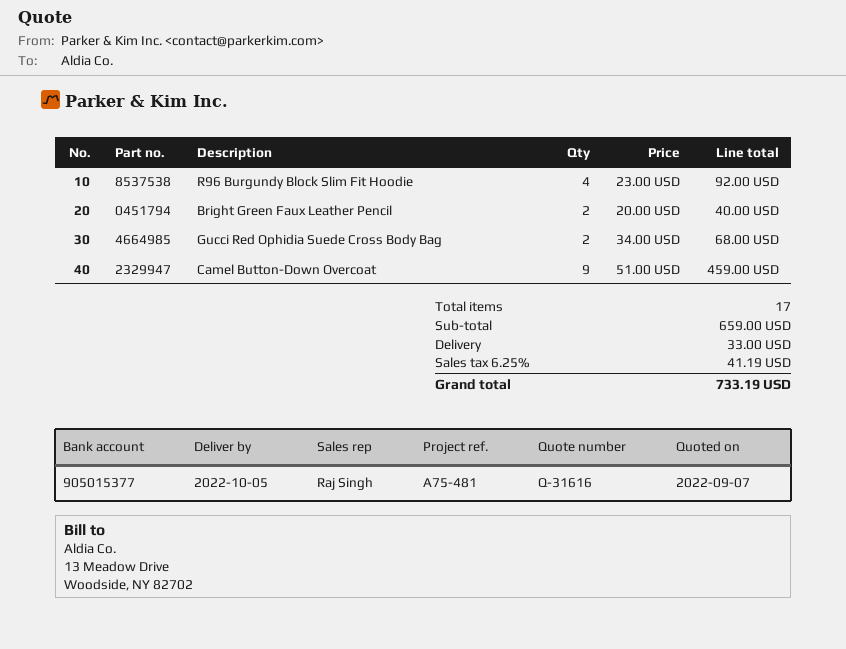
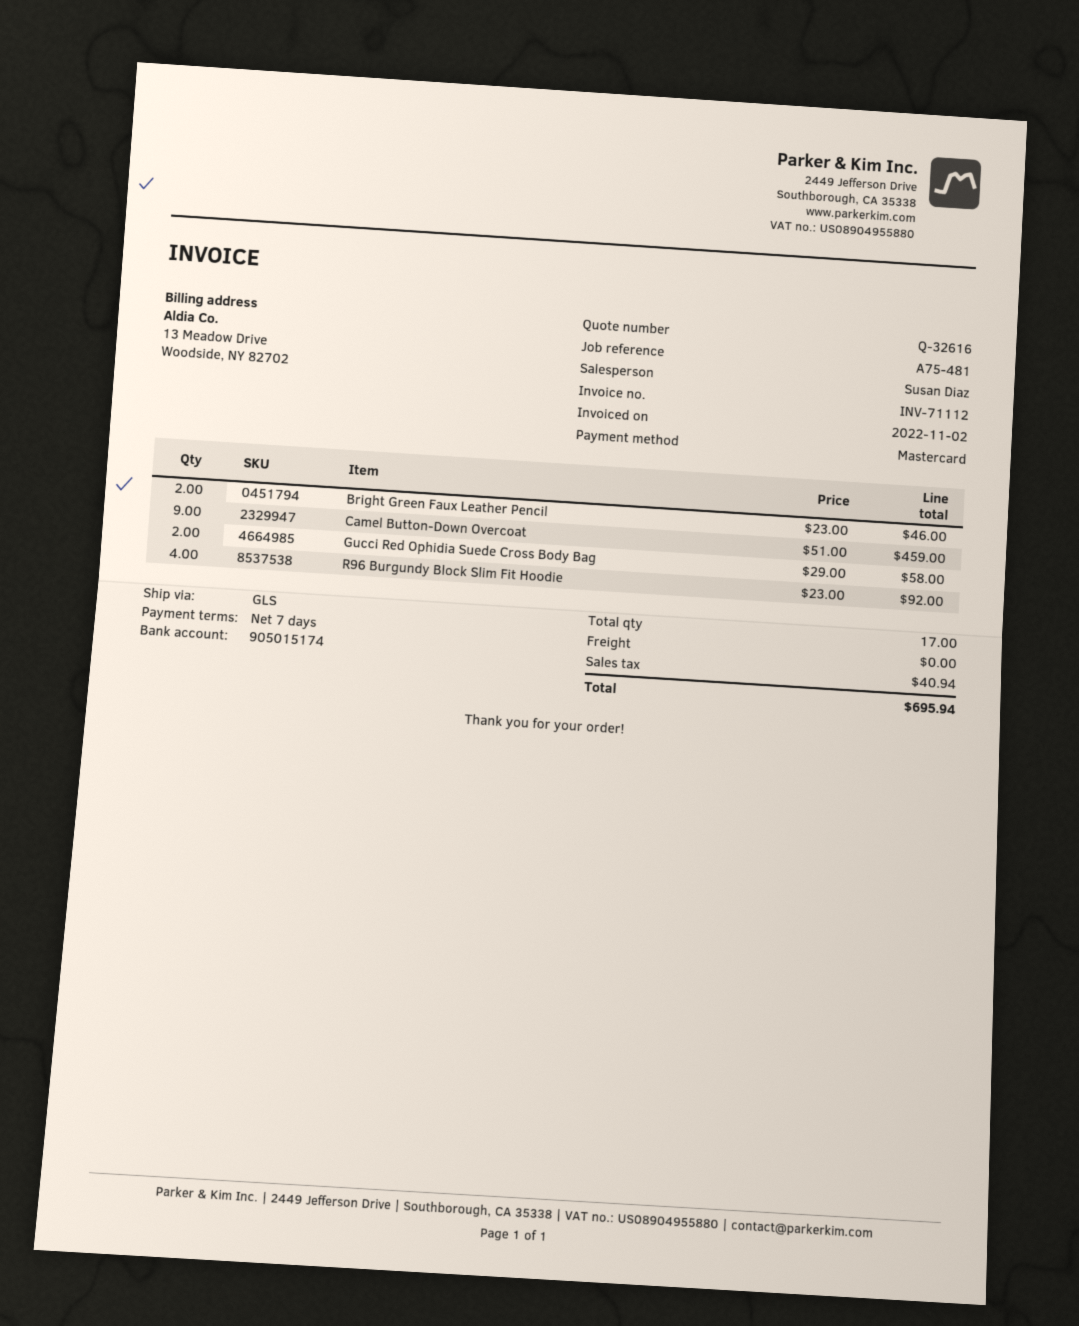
quote number: Q-31616 -> Q-32616
sales rep: Raj Singh -> Susan Diaz
bank account: 905015377 -> 905015174
Bright Green Faux Leather Pencil: 2 x 20.00 = 40.00 -> 2 x 23.00 = 46.00
Gucci Red Ophidia Suede Cross Body Bag: 2 x 34.00 = 68.00 -> 2 x 29.00 = 58.00
shipping: 33.00 -> 0.00
tax: 41.19 -> 40.94
total: 733.19 -> 695.94

